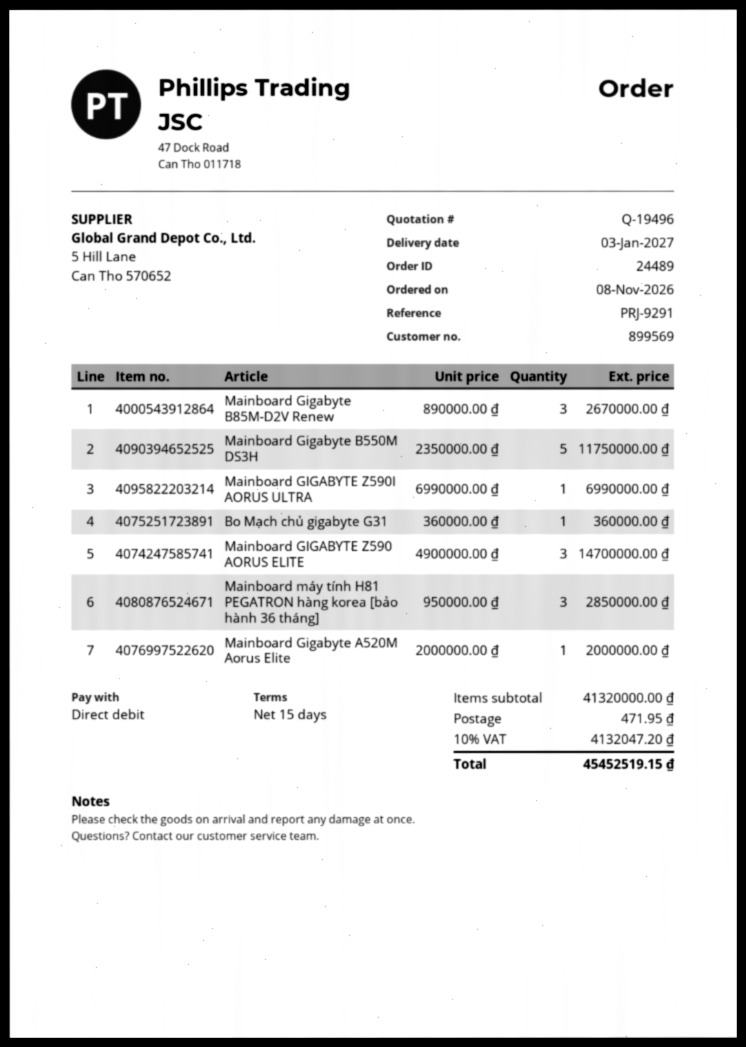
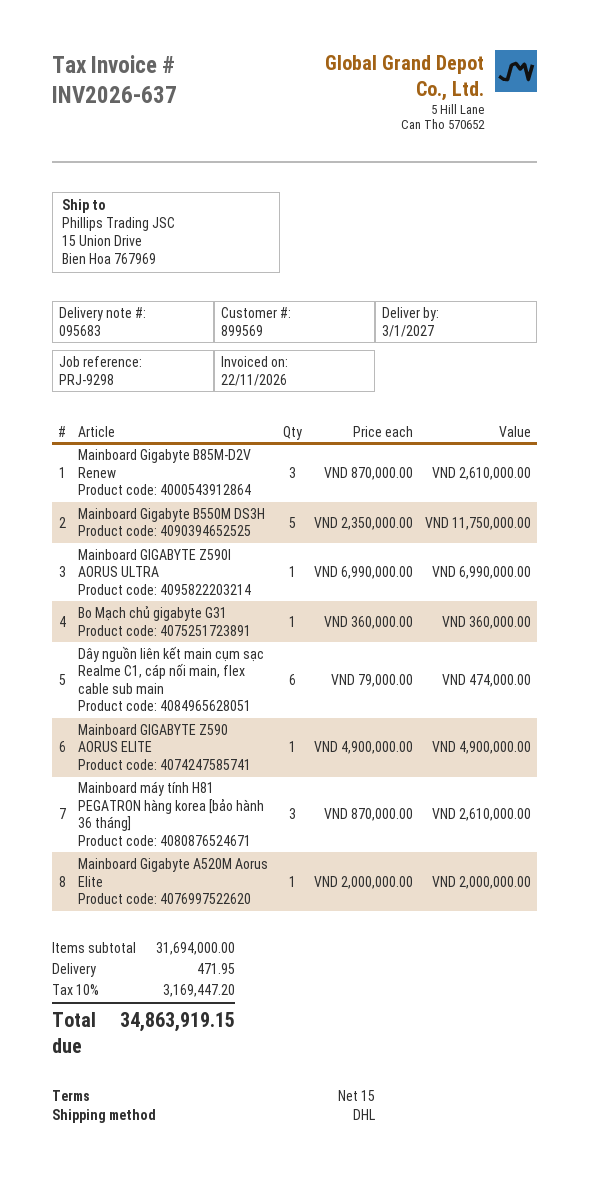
reference: PRJ-9291 -> PRJ-9298
Mainboard Gigabyte B85M-D2V Renew: 3 x 890000.00 = 2670000.00 -> 3 x 870000.00 = 2610000.00
Mainboard GIGABYTE Z590 AORUS ELITE: 3 x 4900000.00 = 14700000.00 -> 1 x 4900000.00 = 4900000.00
Mainboard máy tính H81 PEGATRON hàng korea [bảo hành 36 tháng]: 3 x 950000.00 = 2850000.00 -> 3 x 870000.00 = 2610000.00
Dây nguồn liên kết main cụm sạc Realme C1, cáp nối main, flex cable sub main: none -> 6 x 79000.00 = 474000.00
subtotal: 41320000.00 -> 31694000.00
tax: 10% = 4132047.20 -> 10% = 3169447.20
total: 45452519.15 -> 34863919.15

